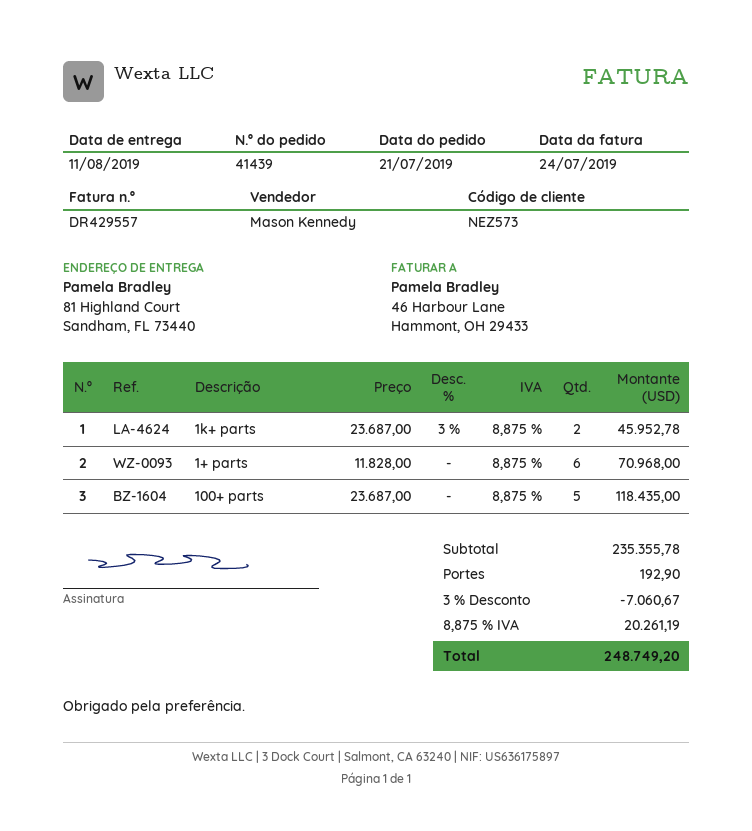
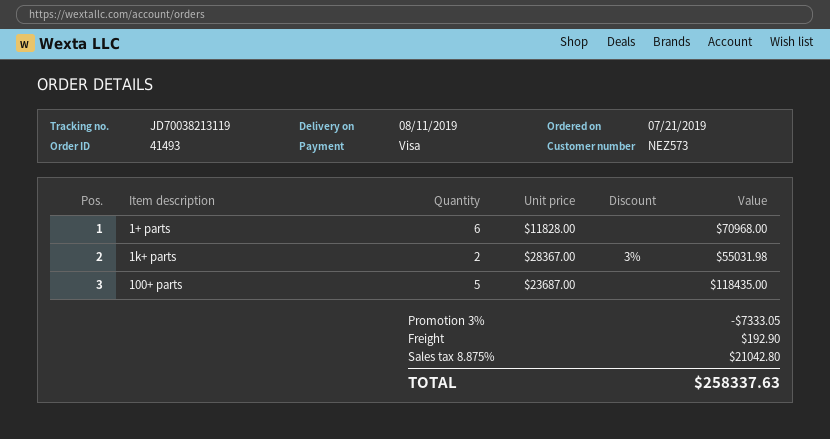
order number: 41439 -> 41493
1k+ parts: 2 x 23687.00 - 3% = 45952.78 -> 2 x 28367.00 - 3% = 55031.98
discount: 3% = 7060.67 -> 3% = 7333.05
tax: 8.875% = 20261.19 -> 8.875% = 21042.80
total: 248749.20 -> 258337.63

